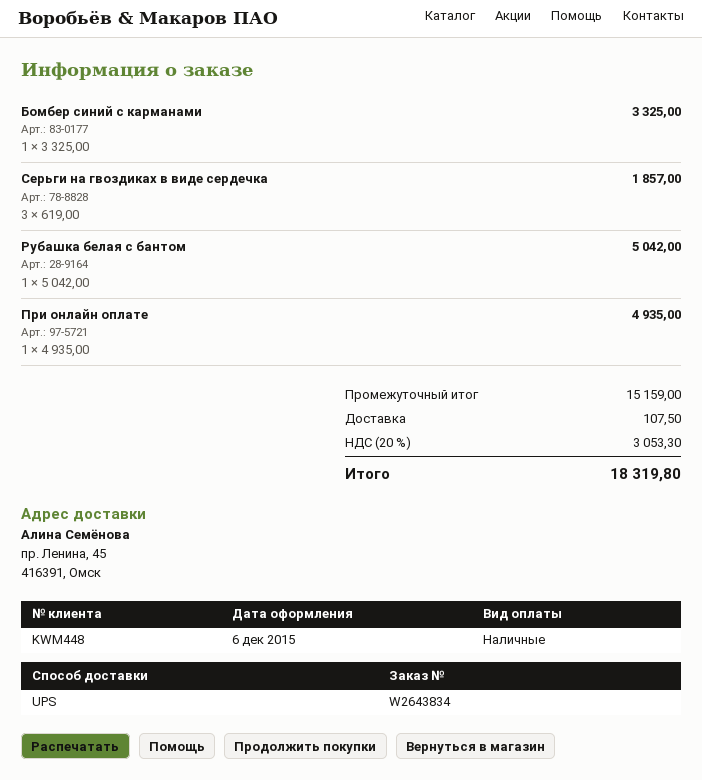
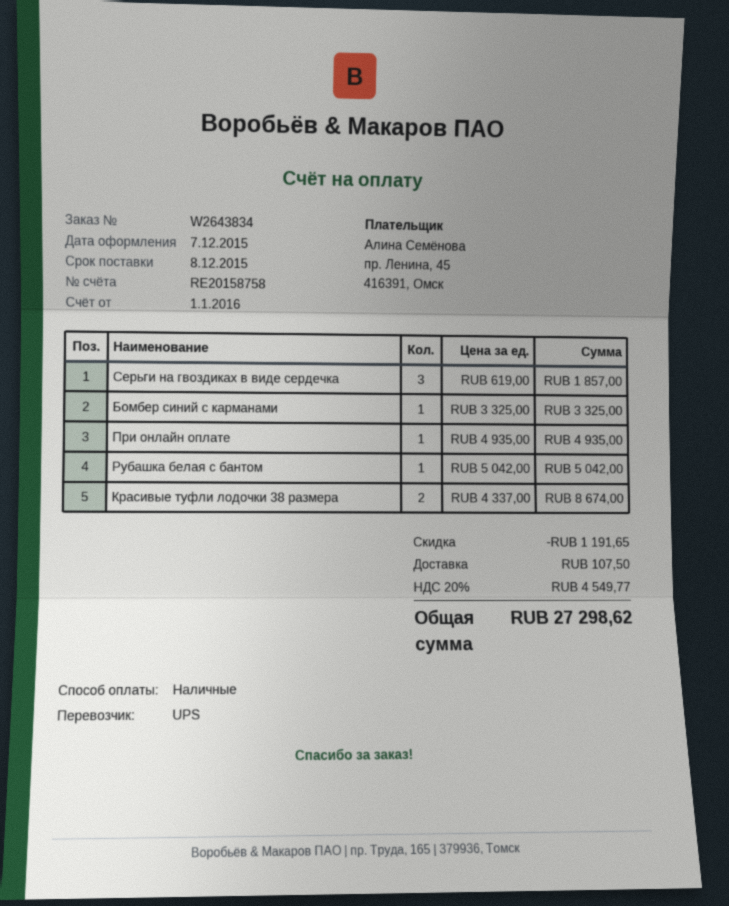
order date: 2015-12-06 -> 2015-12-07
Красивые туфли лодочки 38 размера: none -> 2 x 4337.00 = 8674.00
discount: none -> 1191.65
tax: 20% = 3053.30 -> 20% = 4549.77
total: 18319.80 -> 27298.62

